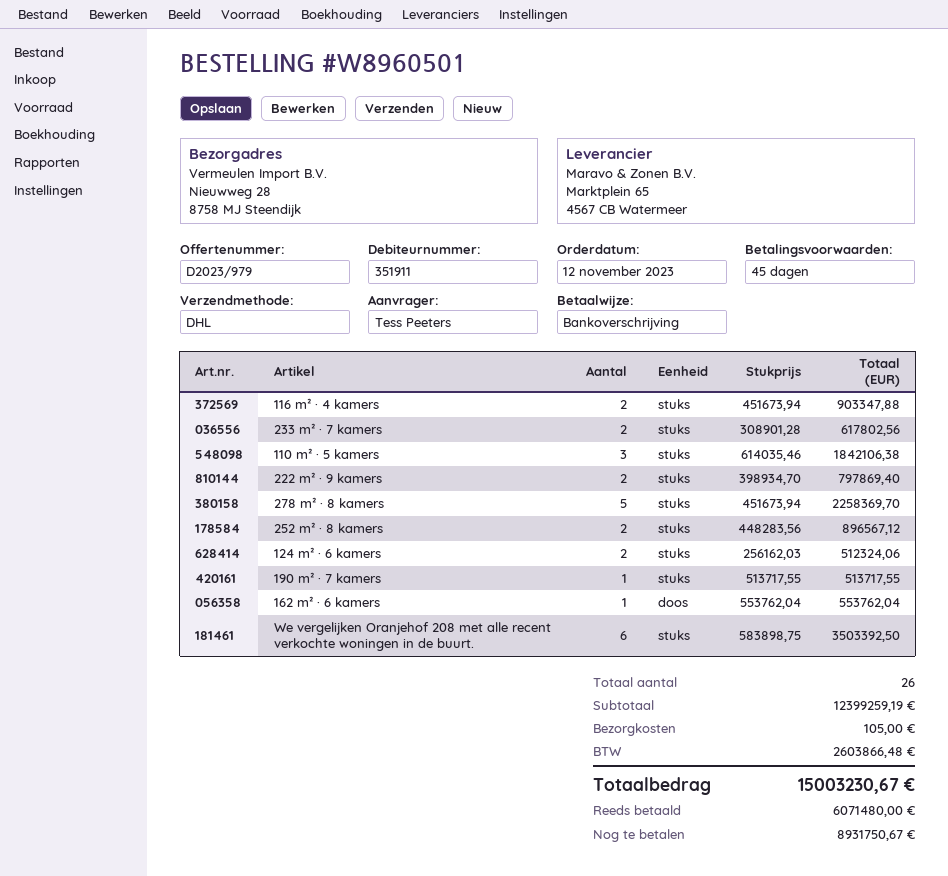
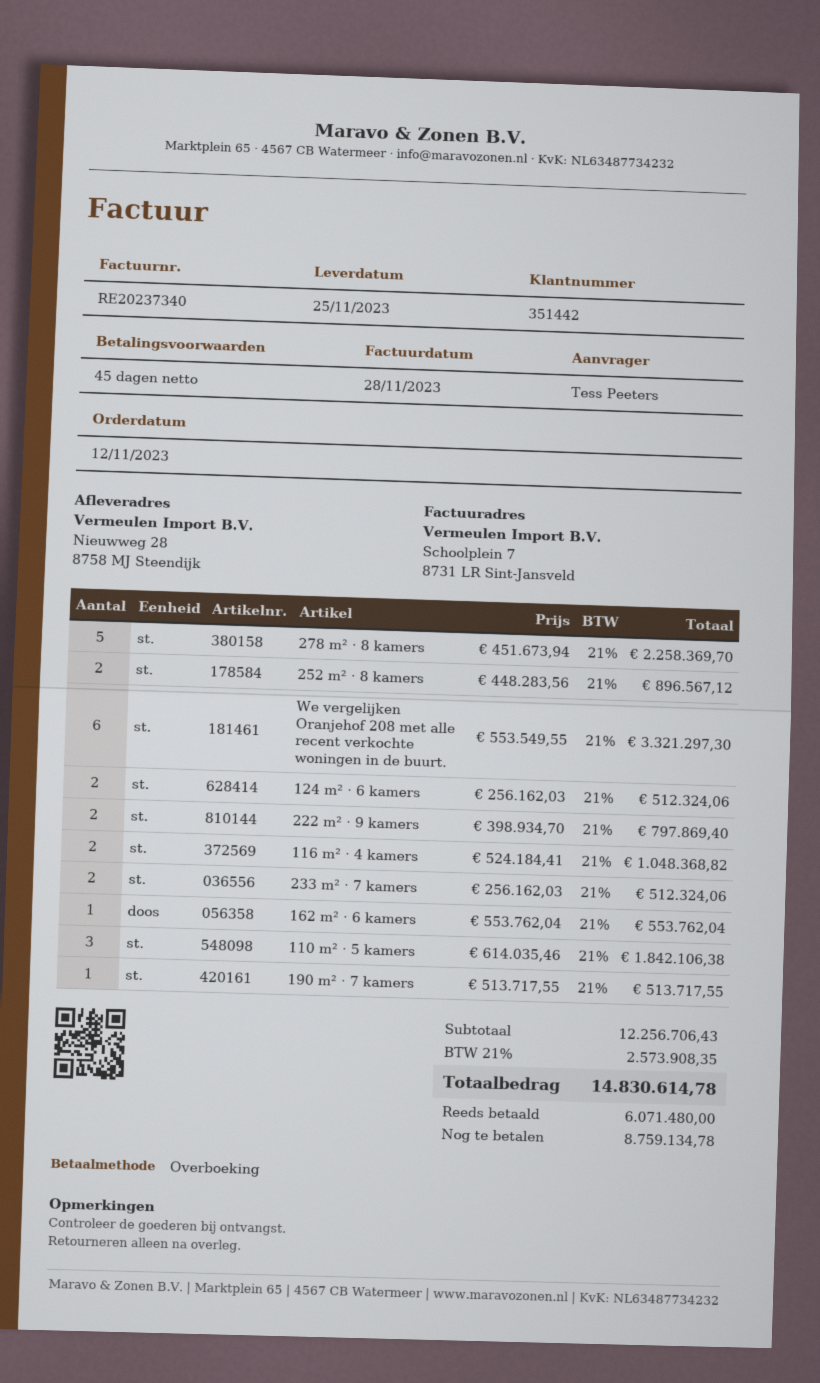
customer number: 351911 -> 351442
116 m² · 4 kamers: 2 x 451673.94 = 903347.88 -> 2 x 524184.41 = 1048368.82
233 m² · 7 kamers: 2 x 308901.28 = 617802.56 -> 2 x 256162.03 = 512324.06
We vergelijken Oranjehof 208 met alle recent verkochte woningen in de buurt.: 6 x 583898.75 = 3503392.50 -> 6 x 553549.55 = 3321297.30
subtotal: 12399259.19 -> 12256706.43
shipping: 105.00 -> none
tax: 2603866.48 -> 2573908.35
total: 15003230.67 -> 14830614.78
balance: 8931750.67 -> 8759134.78

